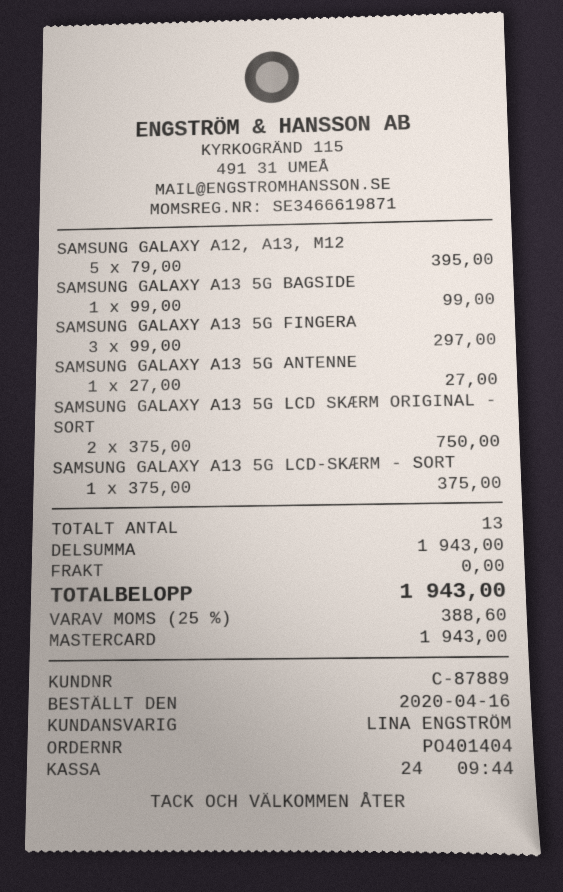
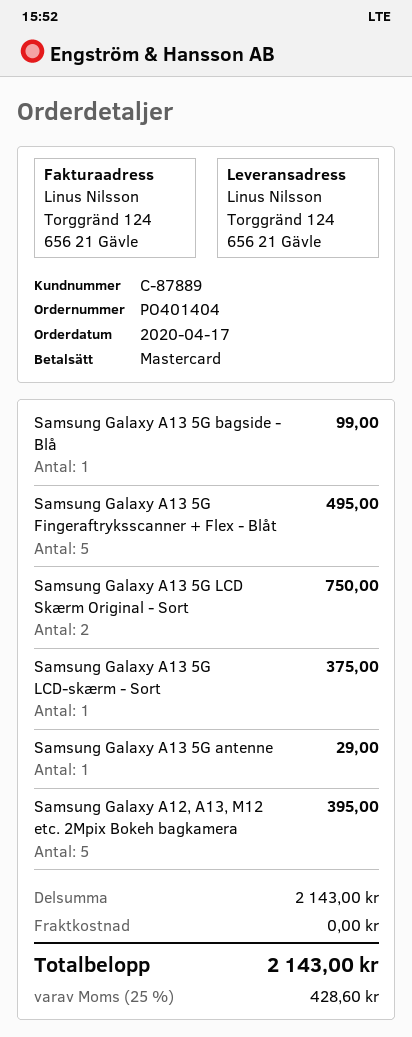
order date: 2020-04-16 -> 2020-04-17
SAMSUNG GALAXY A13 5G FINGERA: 3 for 297.00 -> 5 for 495.00
SAMSUNG GALAXY A13 5G ANTENNE: 1 for 27.00 -> 1 for 29.00
subtotal: 1943.00 -> 2143.00
tax: 25% = 388.60 -> 25% = 428.60
total: 1943.00 -> 2143.00

